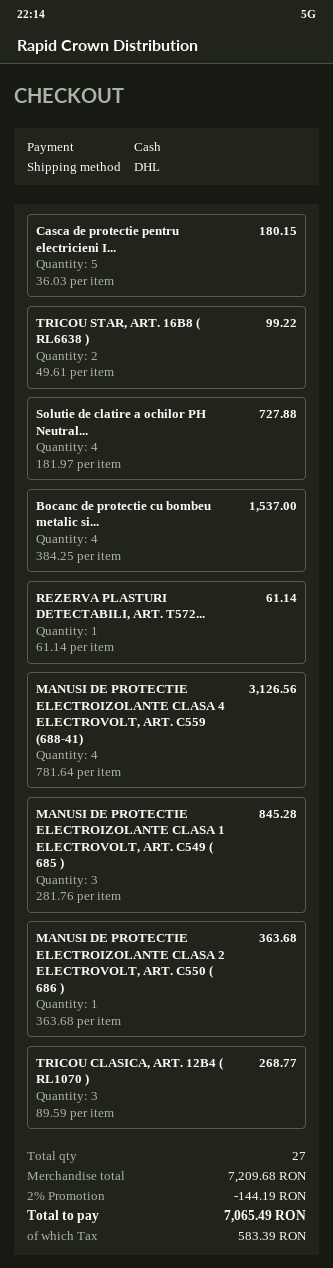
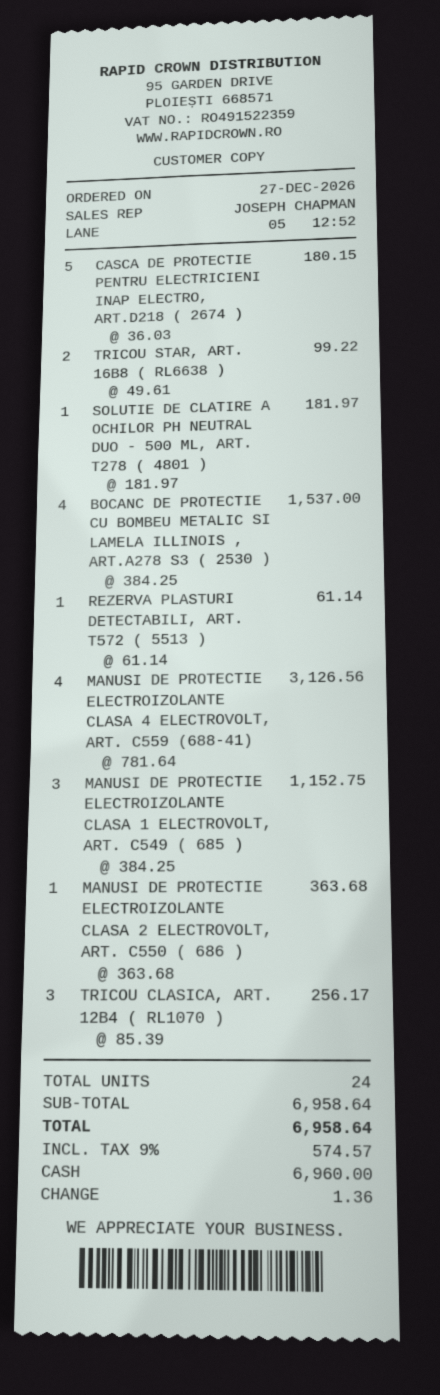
Solutie de clatire a ochilor PH Neutral...: 4 x 181.97 = 727.88 -> 1 x 181.97 = 181.97
MANUSI DE PROTECTIE ELECTROIZOLANTE CLASA 1 ELECTROVOLT, ART. C549 ( 685 ): 3 x 281.76 = 845.28 -> 3 x 384.25 = 1152.75
TRICOU CLASICA, ART. 12B4 ( RL1070 ): 3 x 89.59 = 268.77 -> 3 x 85.39 = 256.17
total quantity: 27 -> 24
subtotal: 7209.68 -> 6958.64
discount: 2% = 144.19 -> none
tax: 583.39 -> 574.57
total: 7065.49 -> 6958.64

